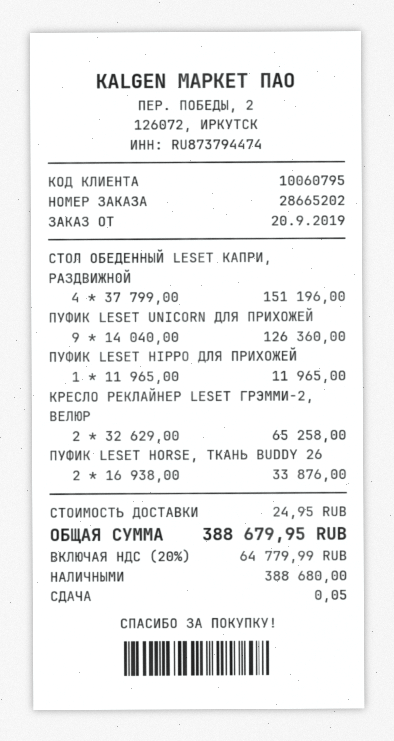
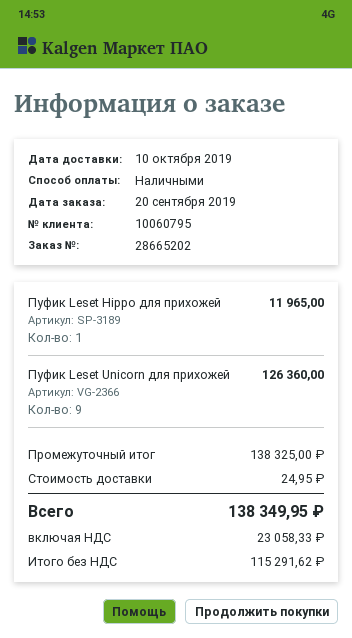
СТОЛ ОБЕДЕННЫЙ LESET КАПРИ, РАЗДВИЖНОЙ: 4 for 151196.00 -> none
КРЕСЛО РЕКЛАЙНЕР LESET ГРЭММИ-2, ВЕЛЮР: 2 for 65258.00 -> none
ПУФИК LESET HORSE, ТКАНЬ BUDDY 26: 2 for 33876.00 -> none
tax: 64779.99 -> 23058.33
total: 388679.95 -> 138349.95

